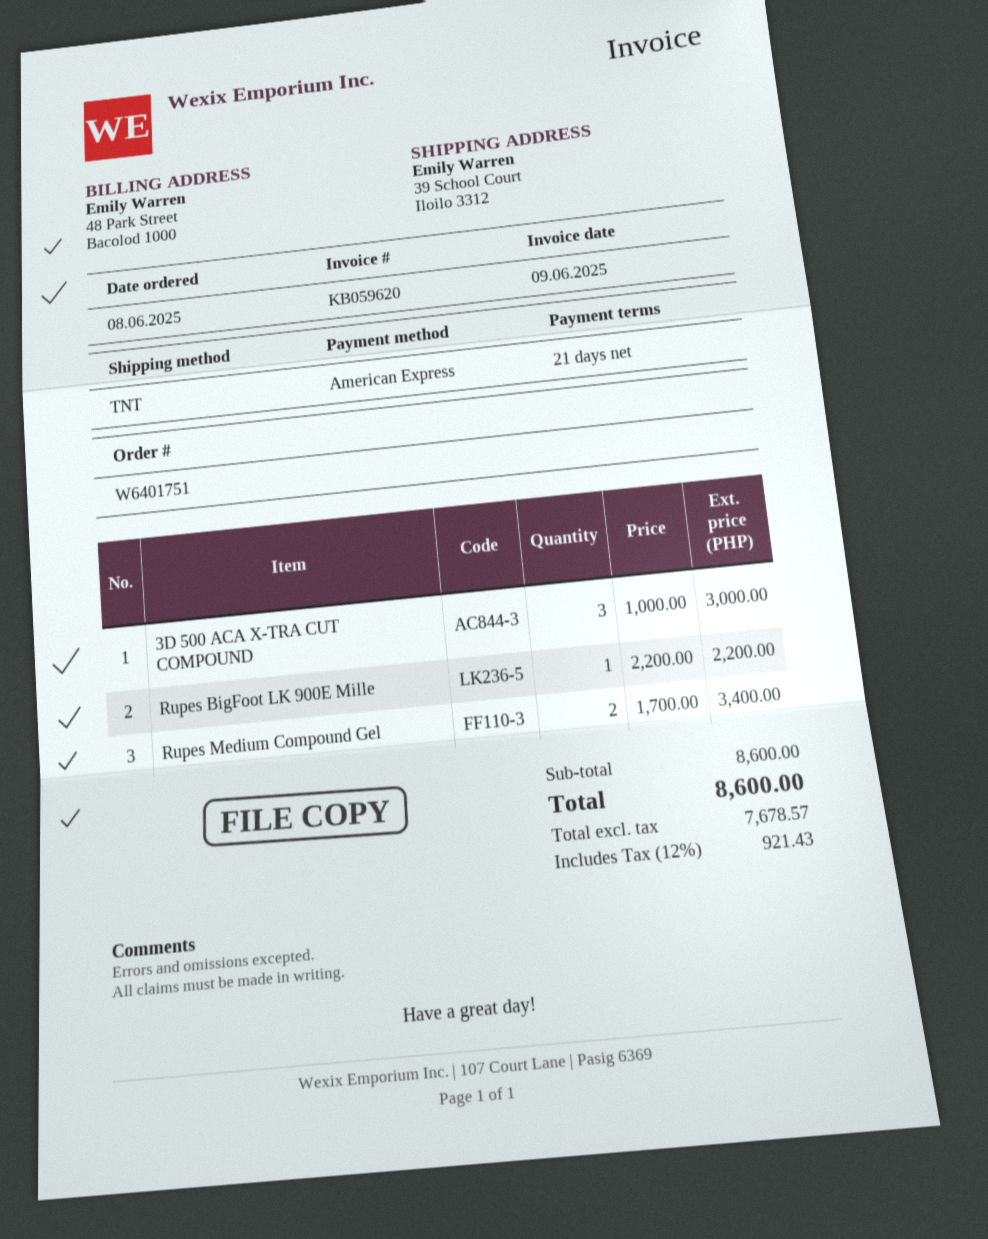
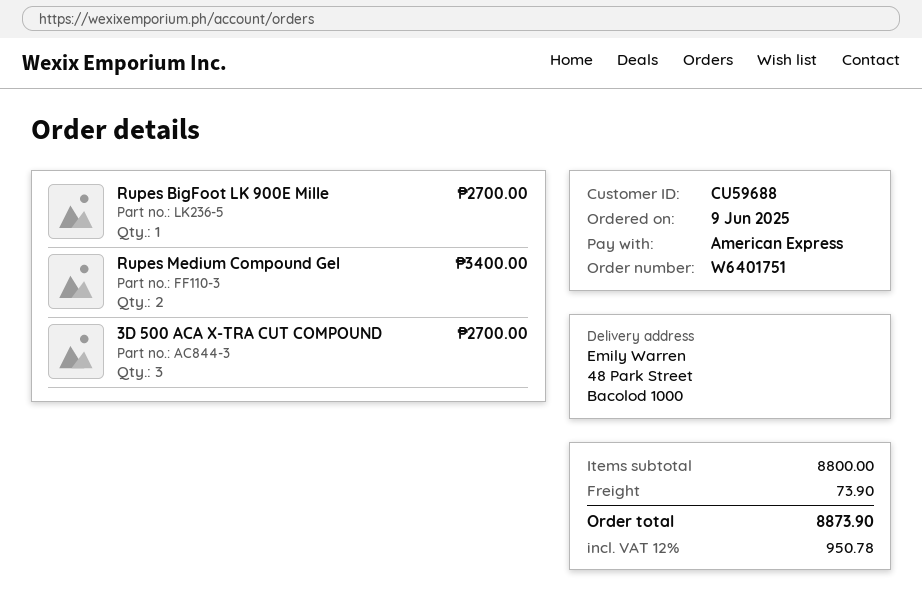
order date: 2025-06-08 -> 2025-06-09
ship to: 39 School Court, Iloilo 3312 -> 48 Park Street, Bacolod 1000
3D 500 ACA X-TRA CUT COMPOUND: 3 for 3000.00 -> 3 for 2700.00
Rupes BigFoot LK 900E Mille: 1 for 2200.00 -> 1 for 2700.00
subtotal: 8600.00 -> 8800.00
shipping: none -> 73.90
tax: 12% = 921.43 -> 12% = 950.78
total: 8600.00 -> 8873.90

